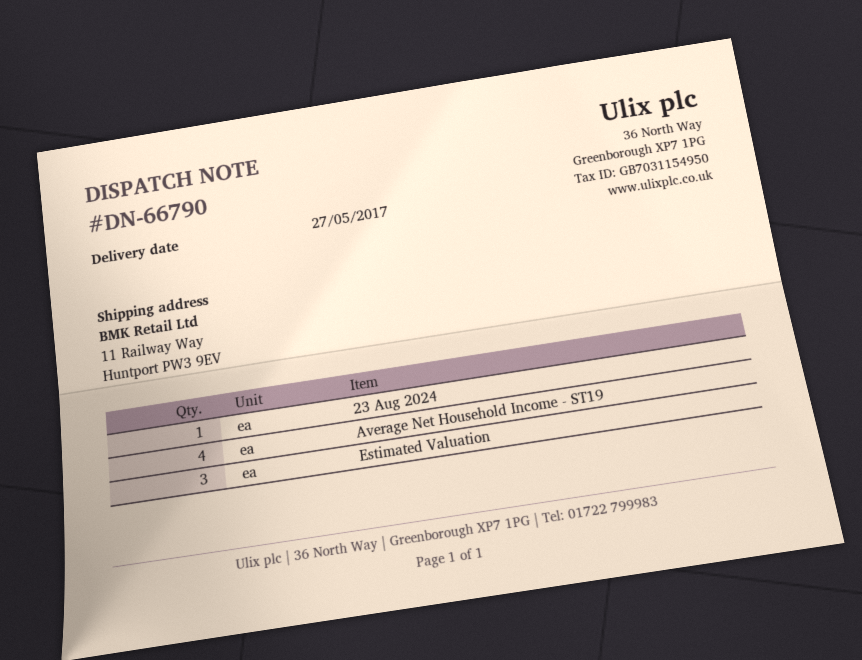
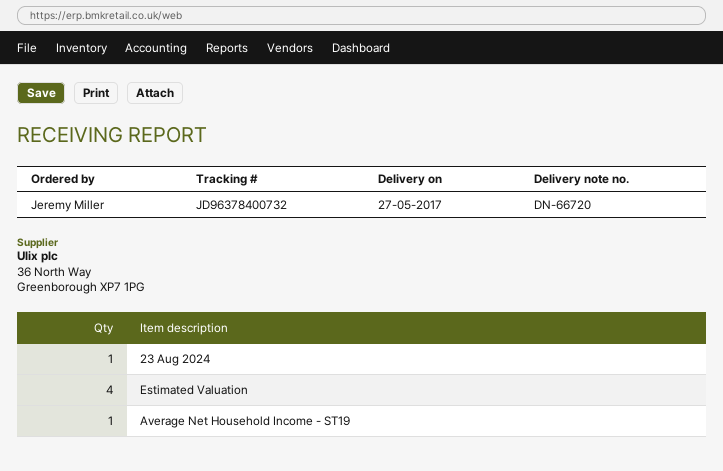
delivery note number: DN-66790 -> DN-66720
Average Net Household Income - ST19: 4 -> 1
Estimated Valuation: 3 -> 4

